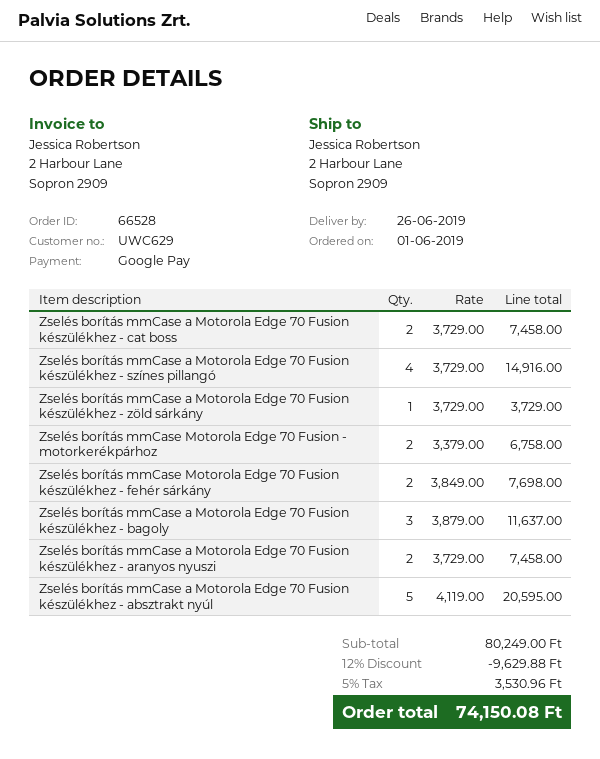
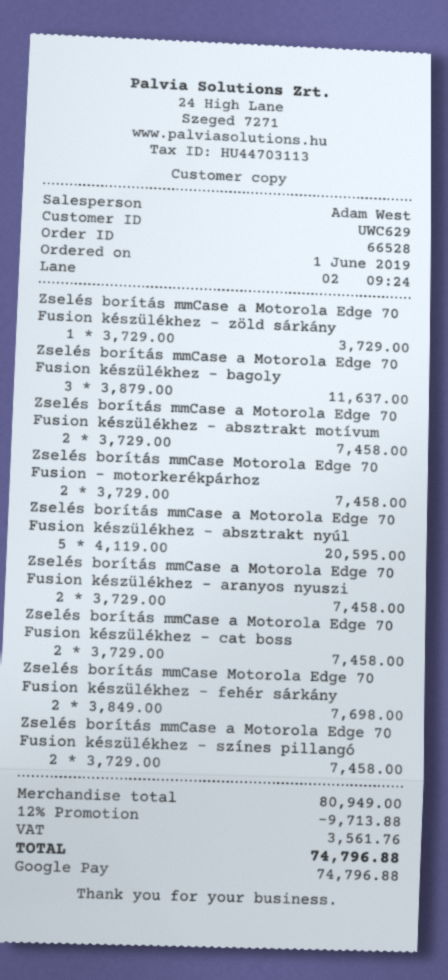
Zselés borítás mmCase a Motorola Edge 70 Fusion készülékhez - színes pillangó: 4 x 3729.00 = 14916.00 -> 2 x 3729.00 = 7458.00
Zselés borítás mmCase Motorola Edge 70 Fusion - motorkerékpárhoz: 2 x 3379.00 = 6758.00 -> 2 x 3729.00 = 7458.00
Zselés borítás mmCase a Motorola Edge 70 Fusion készülékhez - absztrakt motívum: none -> 2 x 3729.00 = 7458.00
subtotal: 80249.00 -> 80949.00
discount: 12% = 9629.88 -> 12% = 9713.88
tax: 3530.96 -> 3561.76
total: 74150.08 -> 74796.88

